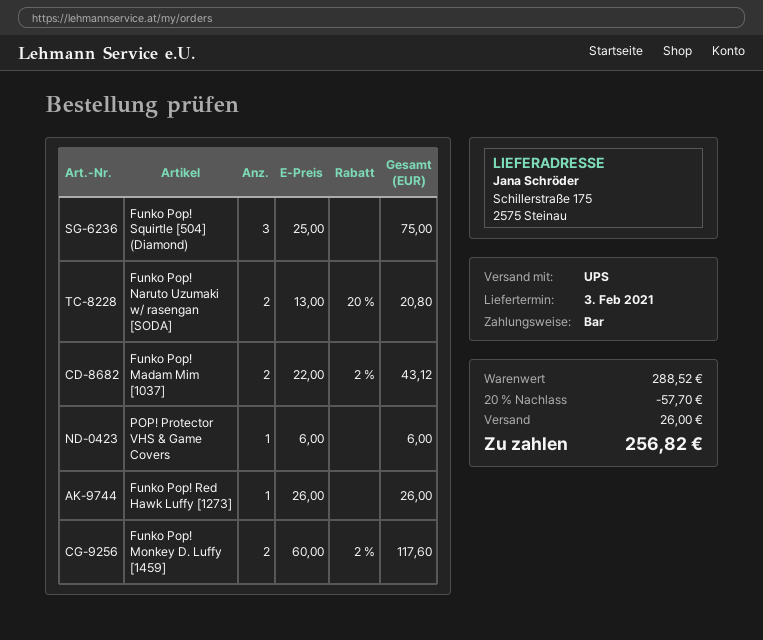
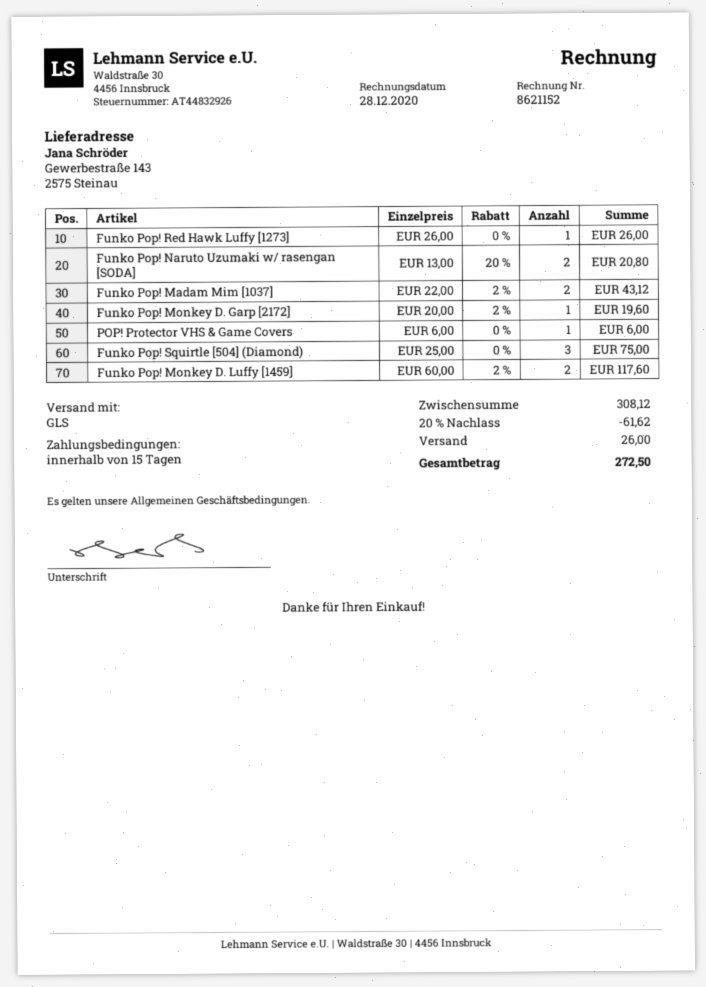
shipping method: UPS -> GLS
ship to: Schillerstraße 175, 2575 Steinau -> Gewerbestraße 143, 2575 Steinau
Funko Pop! Monkey D. Garp [2172]: none -> 1 x 20.00 - 2% = 19.60
subtotal: 288.52 -> 308.12
discount: 20% = 57.70 -> 20% = 61.62
total: 256.82 -> 272.50

